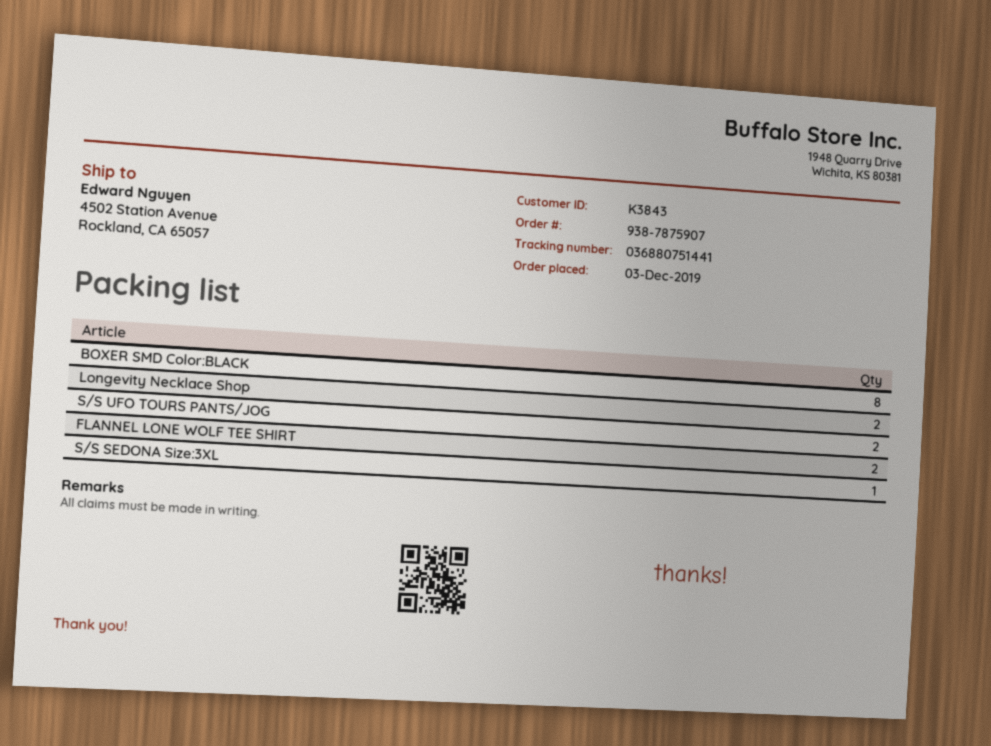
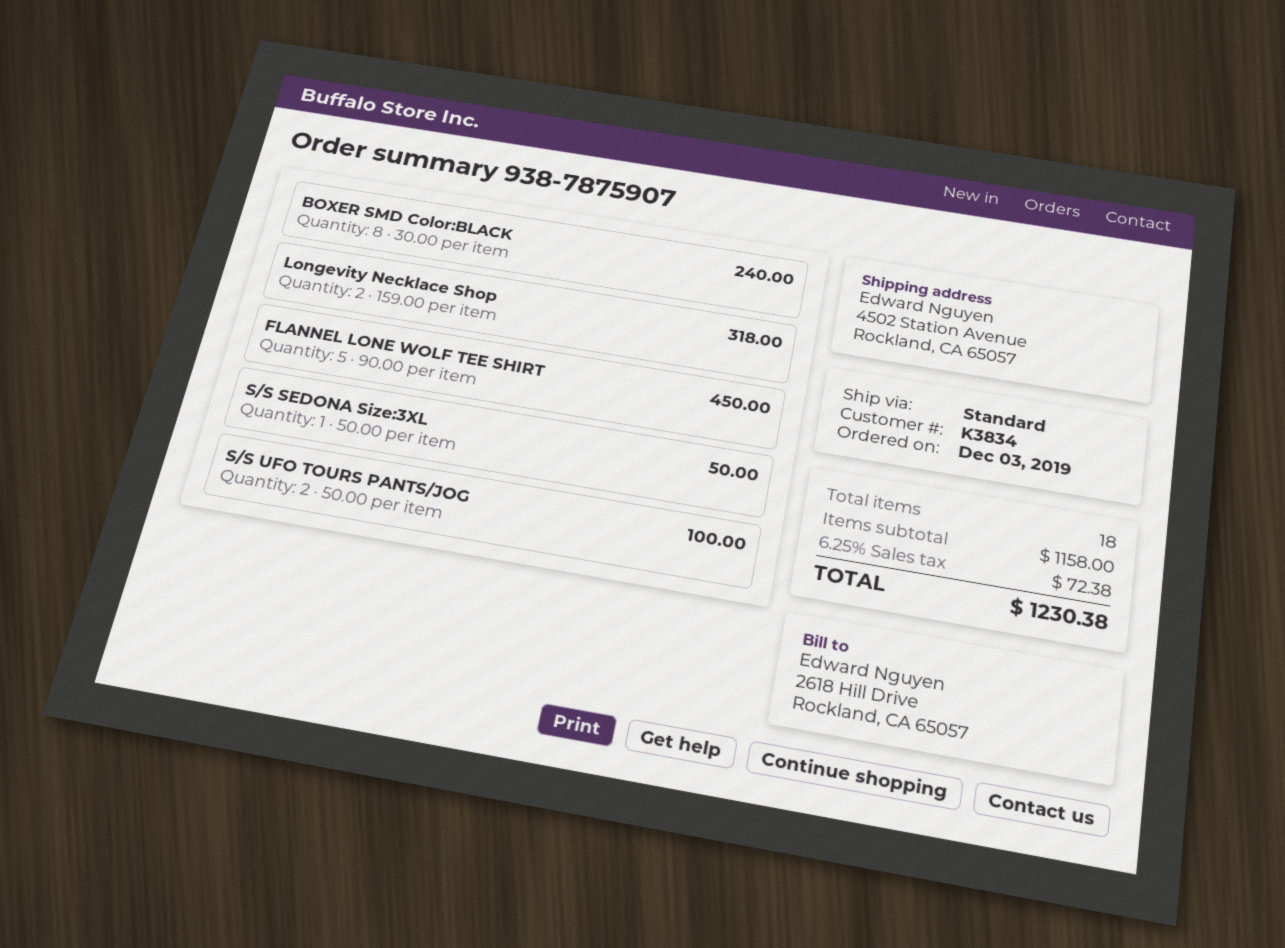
customer number: K3843 -> K3834
FLANNEL LONE WOLF TEE SHIRT: 2 -> 5

